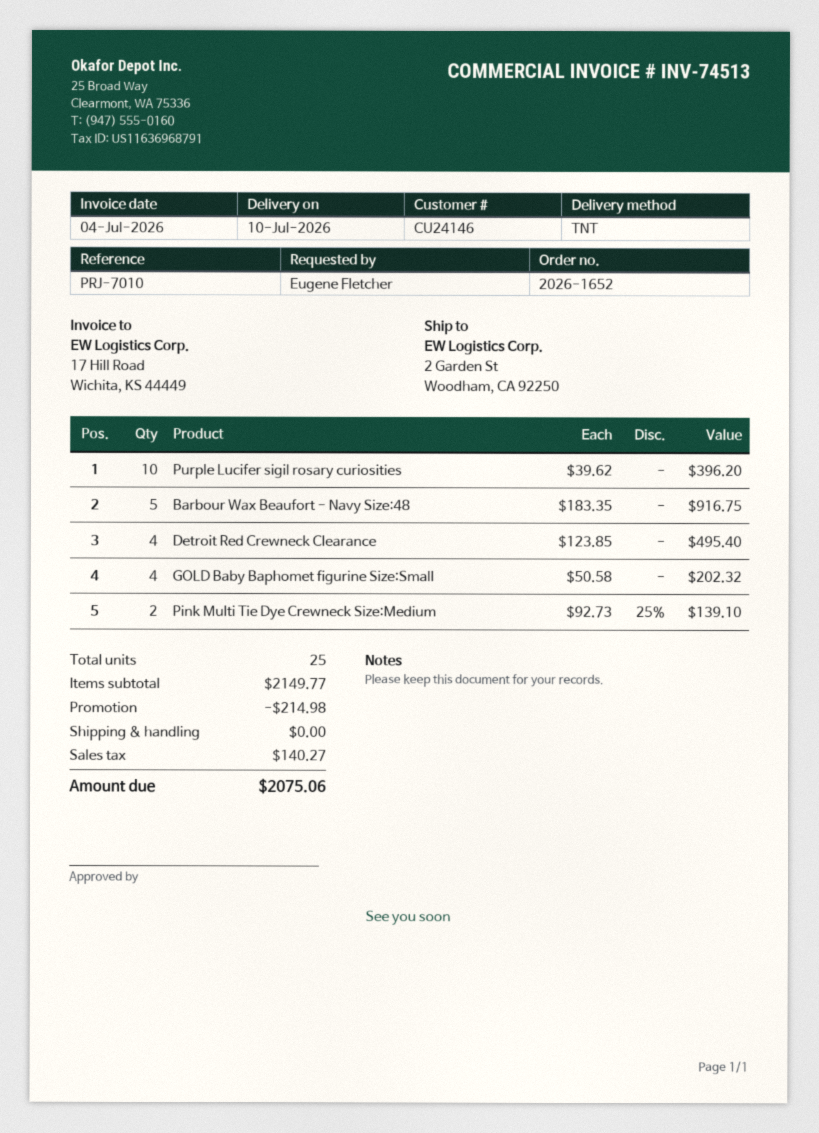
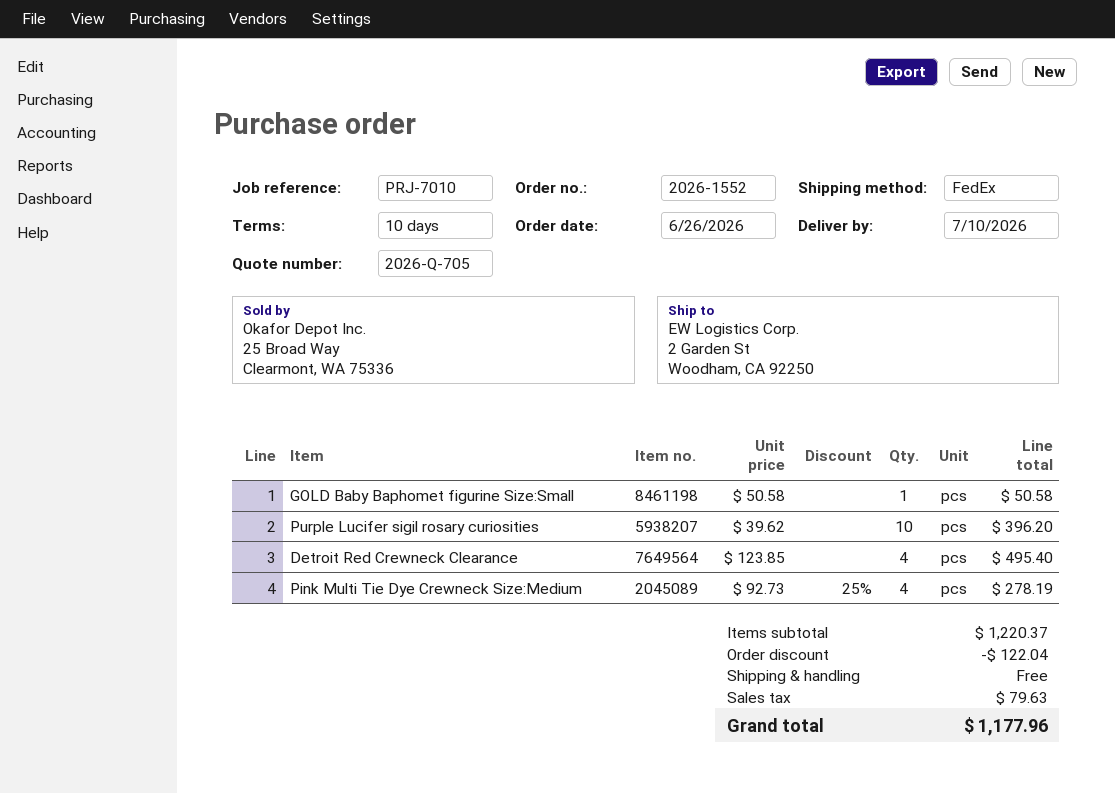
order number: 2026-1652 -> 2026-1552
shipping method: TNT -> FedEx
Barbour Wax Beaufort - Navy Size:48: 5 x 183.35 = 916.75 -> none
GOLD Baby Baphomet figurine Size:Small: 4 x 50.58 = 202.32 -> 1 x 50.58 = 50.58
Pink Multi Tie Dye Crewneck Size:Medium: 2 x 92.73 - 25% = 139.10 -> 4 x 92.73 - 25% = 278.19
subtotal: 2149.77 -> 1220.37
discount: 214.98 -> 122.04
tax: 140.27 -> 79.63
total: 2075.06 -> 1177.96

